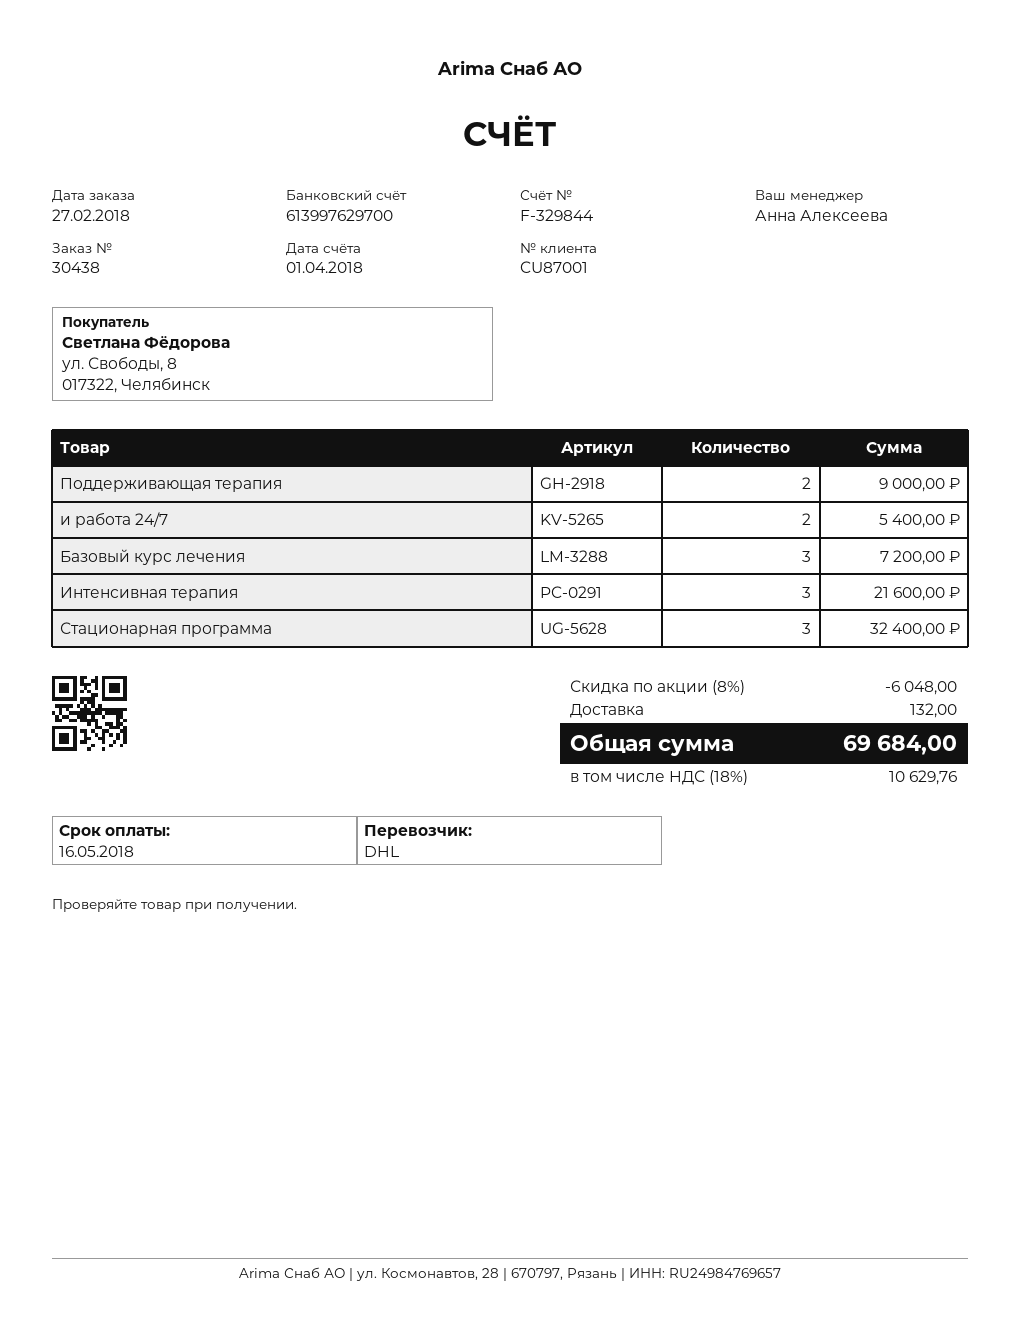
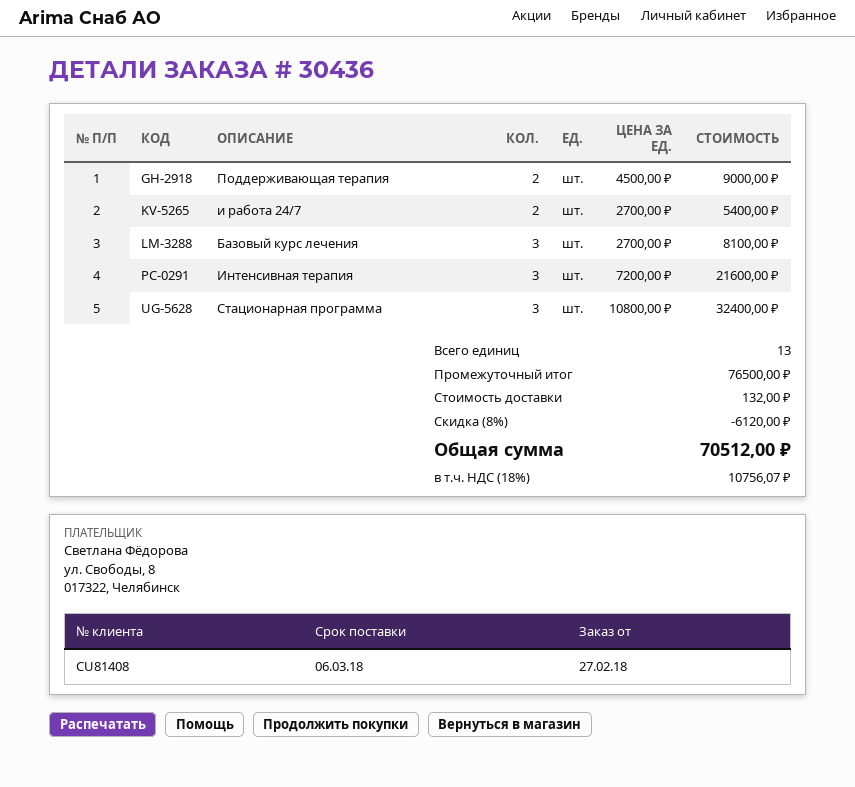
order number: 30438 -> 30436
customer number: CU87001 -> CU81408
Базовый курс лечения: 3 for 7200.00 -> 3 for 8100.00
discount: 8% = 6048.00 -> 8% = 6120.00
tax: 18% = 10629.76 -> 18% = 10756.07
total: 69684.00 -> 70512.00

